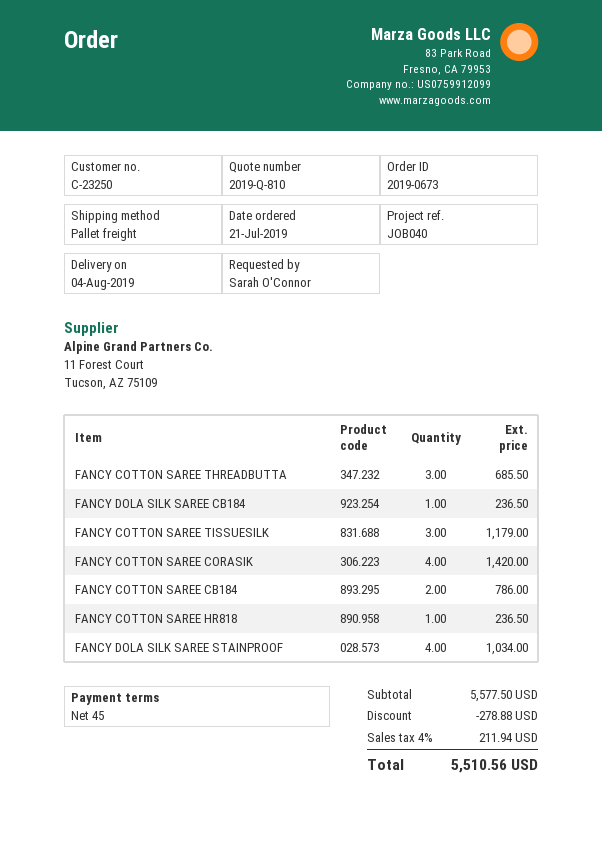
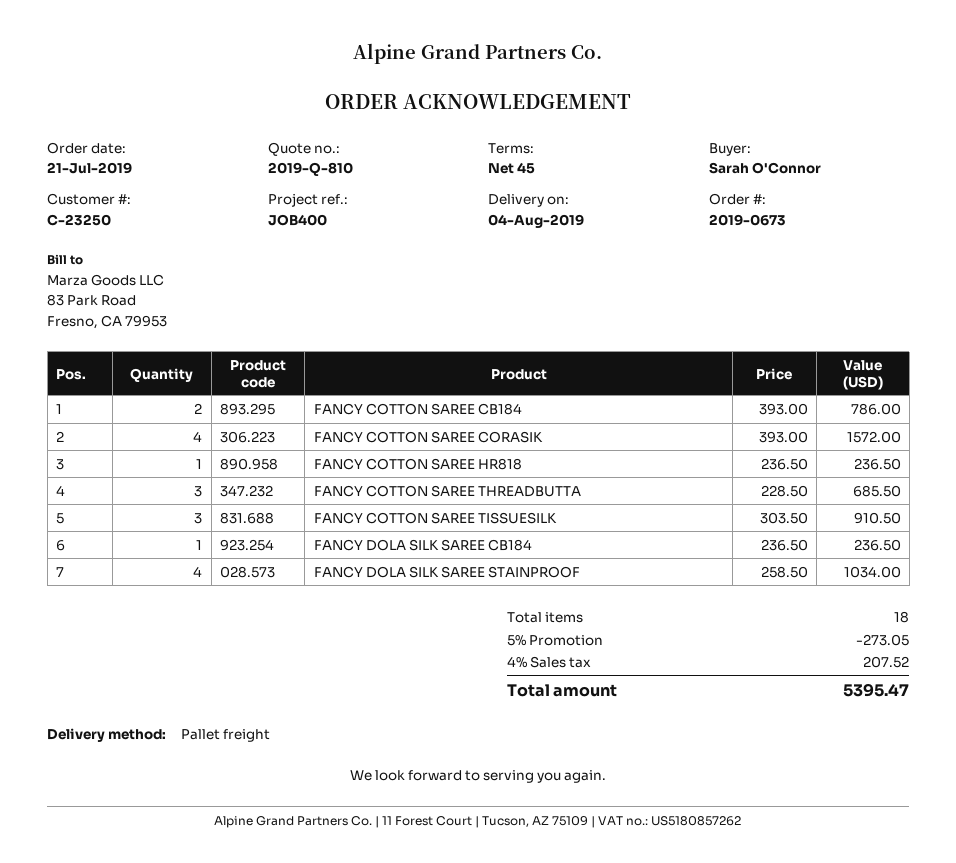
reference: JOB040 -> JOB400
FANCY COTTON SAREE TISSUESILK: 3 for 1179.00 -> 3 for 910.50
FANCY COTTON SAREE CORASIK: 4 for 1420.00 -> 4 for 1572.00
discount: 278.88 -> 273.05
tax: 4% = 211.94 -> 4% = 207.52
total: 5510.56 -> 5395.47

